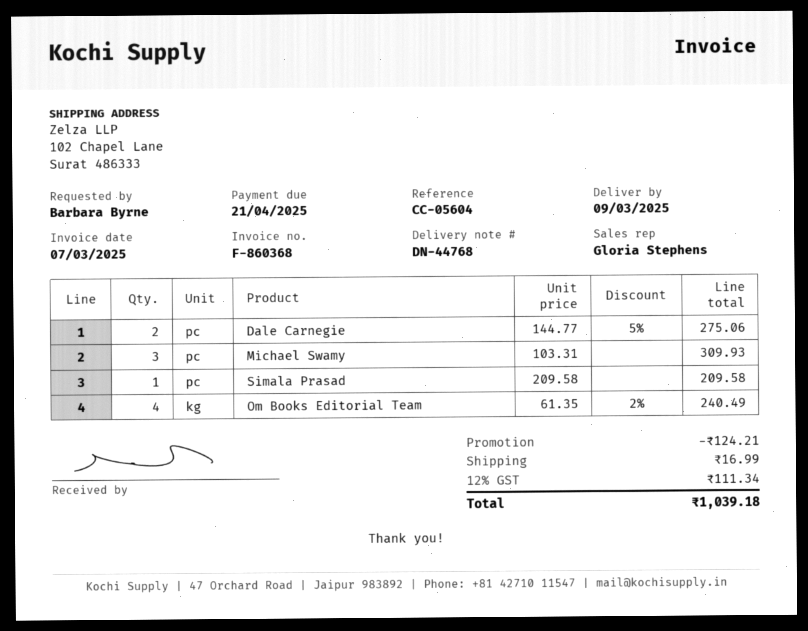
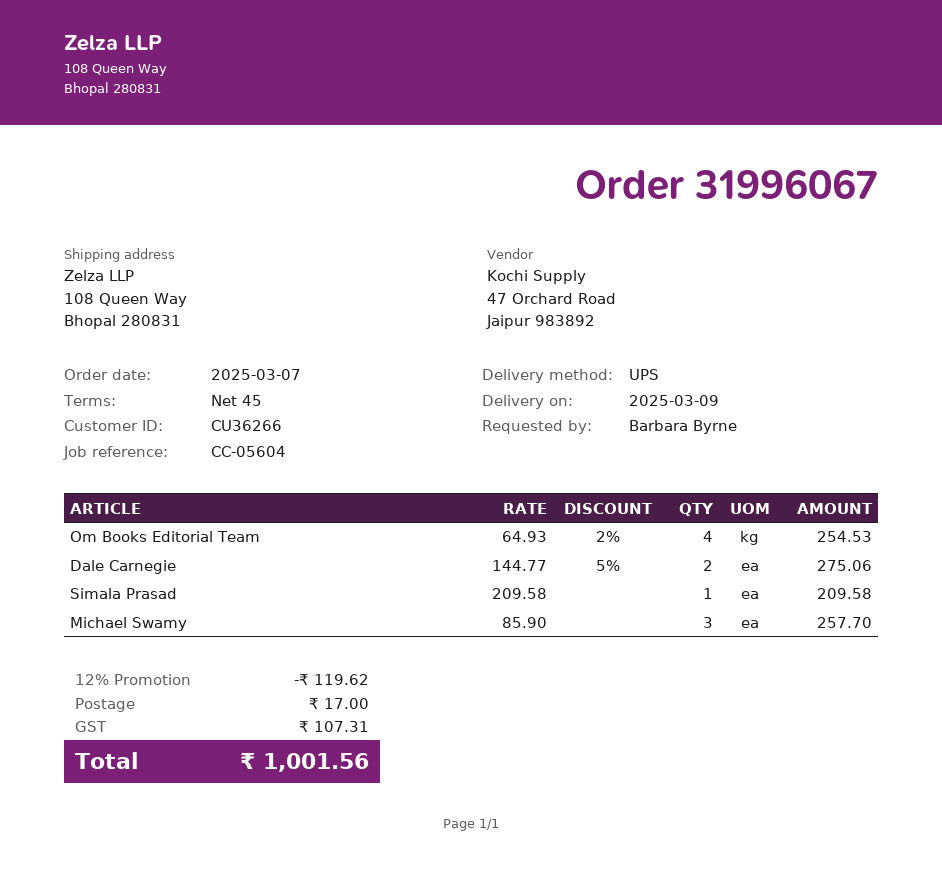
ship to: 102 Chapel Lane, Surat 486333 -> 108 Queen Way, Bhopal 280831
Michael Swamy: 3 x 103.31 = 309.93 -> 3 x 85.90 = 257.70
Om Books Editorial Team: 4 x 61.35 - 2% = 240.49 -> 4 x 64.93 - 2% = 254.53
discount: 124.21 -> 119.62
shipping: 16.99 -> 17.00
tax: 111.34 -> 107.31
total: 1039.18 -> 1001.56

